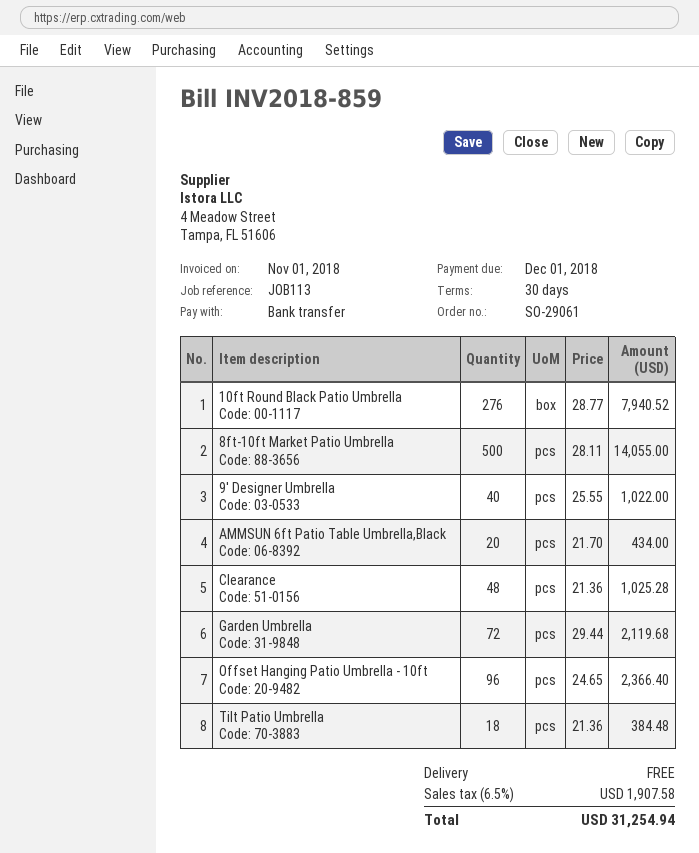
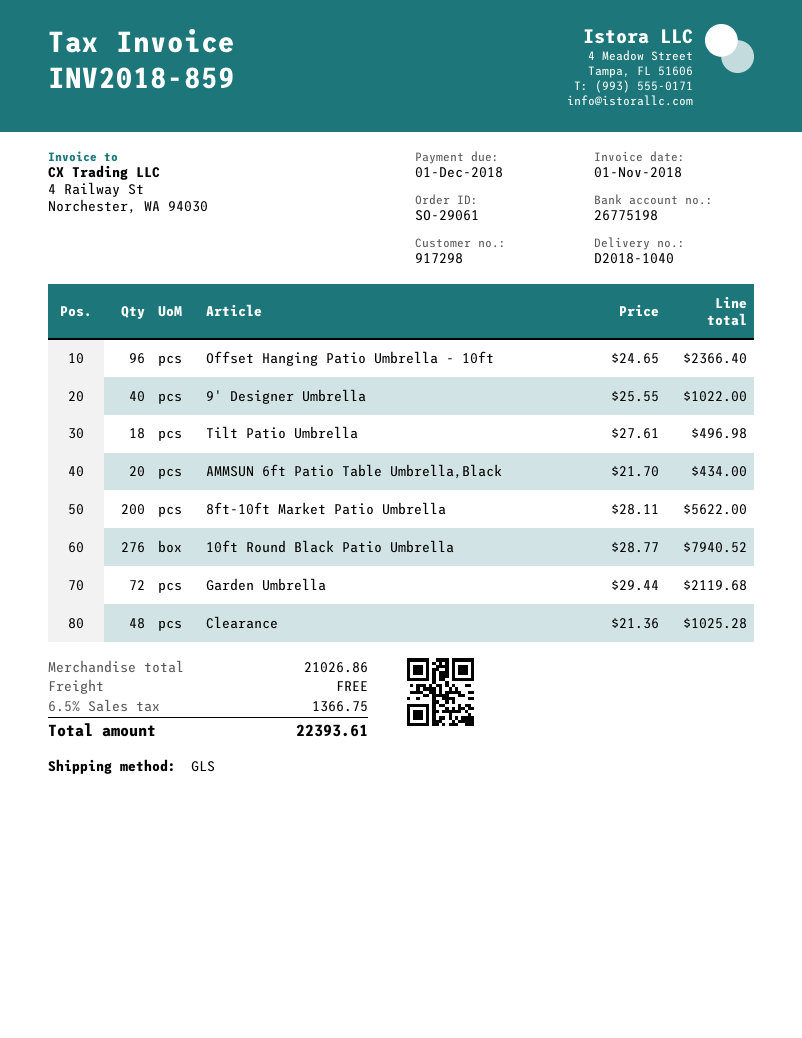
8ft-10ft Market Patio Umbrella: 500 x 28.11 = 14055.00 -> 200 x 28.11 = 5622.00
Tilt Patio Umbrella: 18 x 21.36 = 384.48 -> 18 x 27.61 = 496.98
tax: 6.5% = 1907.58 -> 6.5% = 1366.75
total: 31254.94 -> 22393.61

